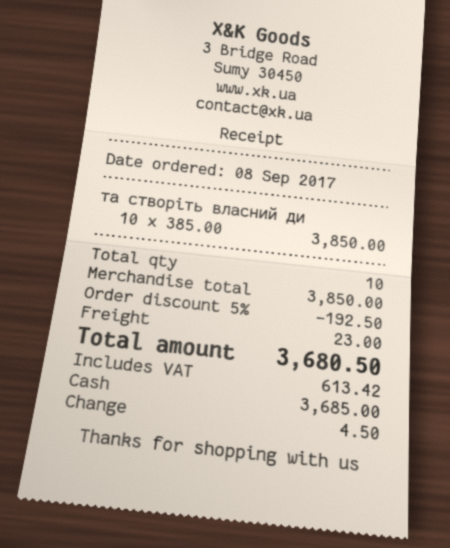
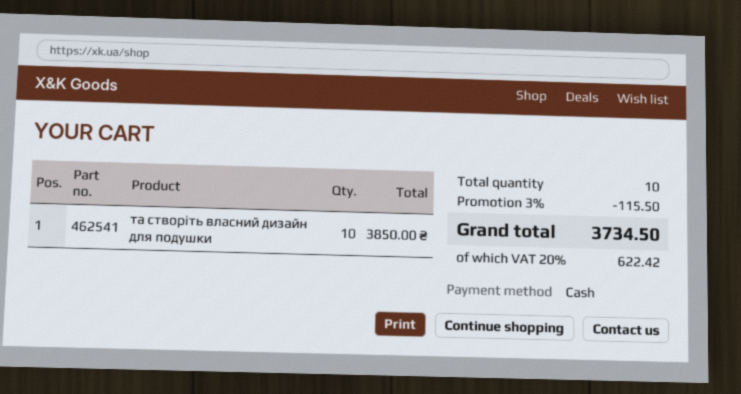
discount: 5% = 192.50 -> 3% = 115.50
shipping: 23.00 -> none
tax: 613.42 -> 622.42
total: 3680.50 -> 3734.50

